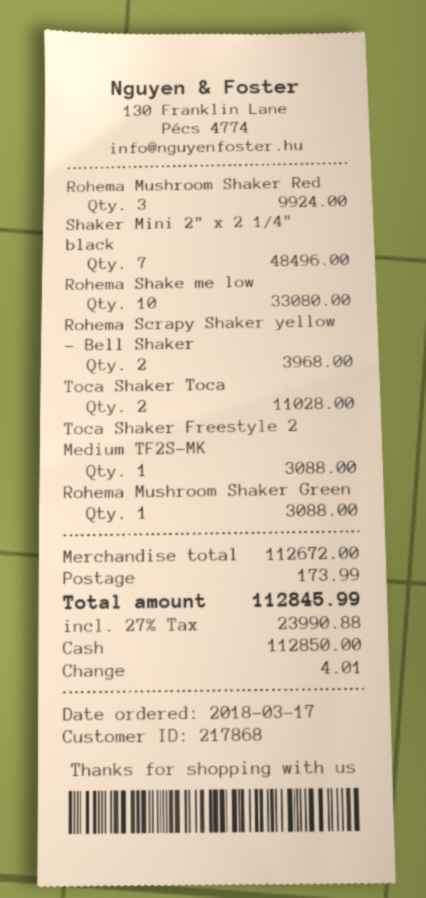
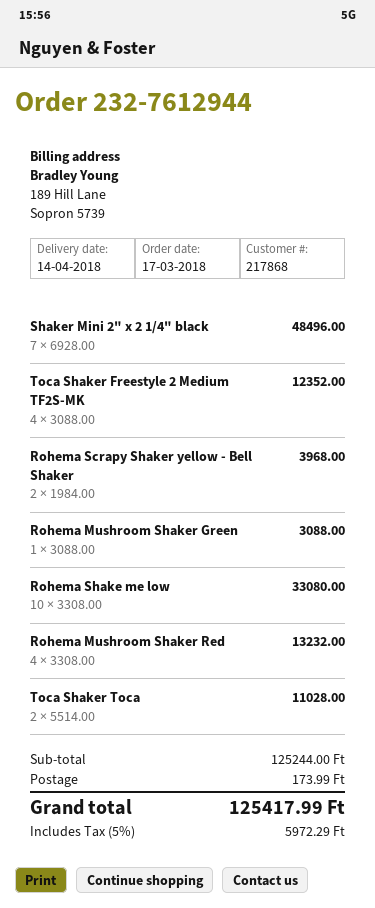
Rohema Mushroom Shaker Red: 3 for 9924.00 -> 4 for 13232.00
Toca Shaker Freestyle 2 Medium TF2S-MK: 1 for 3088.00 -> 4 for 12352.00
subtotal: 112672.00 -> 125244.00
tax: 27% = 23990.88 -> 5% = 5972.29
total: 112845.99 -> 125417.99

